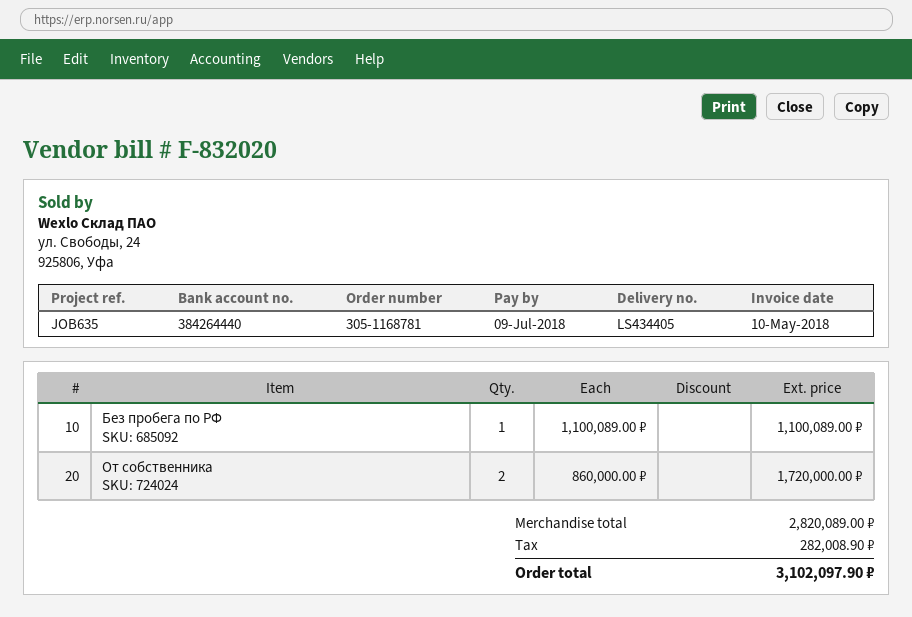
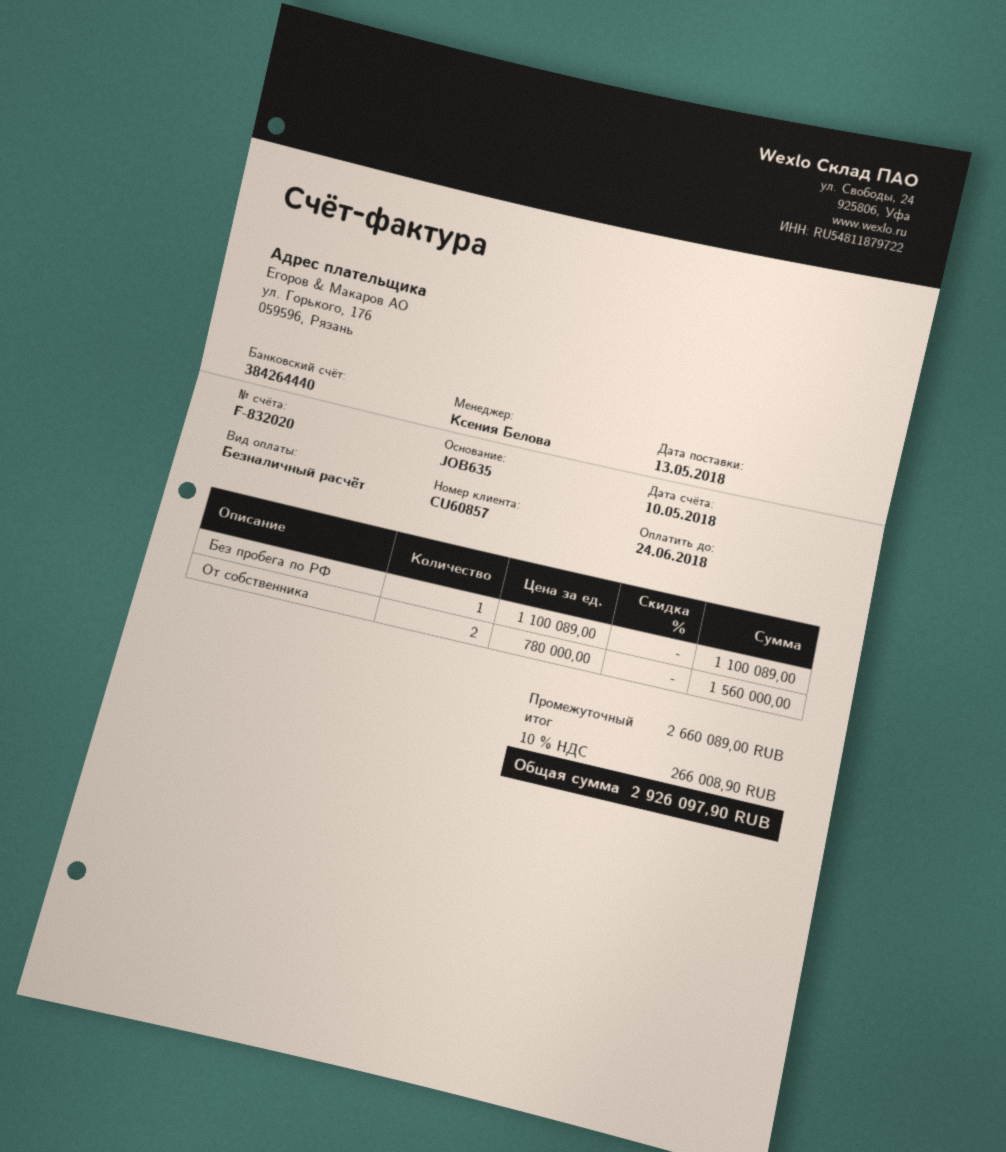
due date: 2018-07-09 -> 2018-06-24
От собственника: 2 x 860000.00 = 1720000.00 -> 2 x 780000.00 = 1560000.00
subtotal: 2820089.00 -> 2660089.00
tax: 282008.90 -> 266008.90
total: 3102097.90 -> 2926097.90

